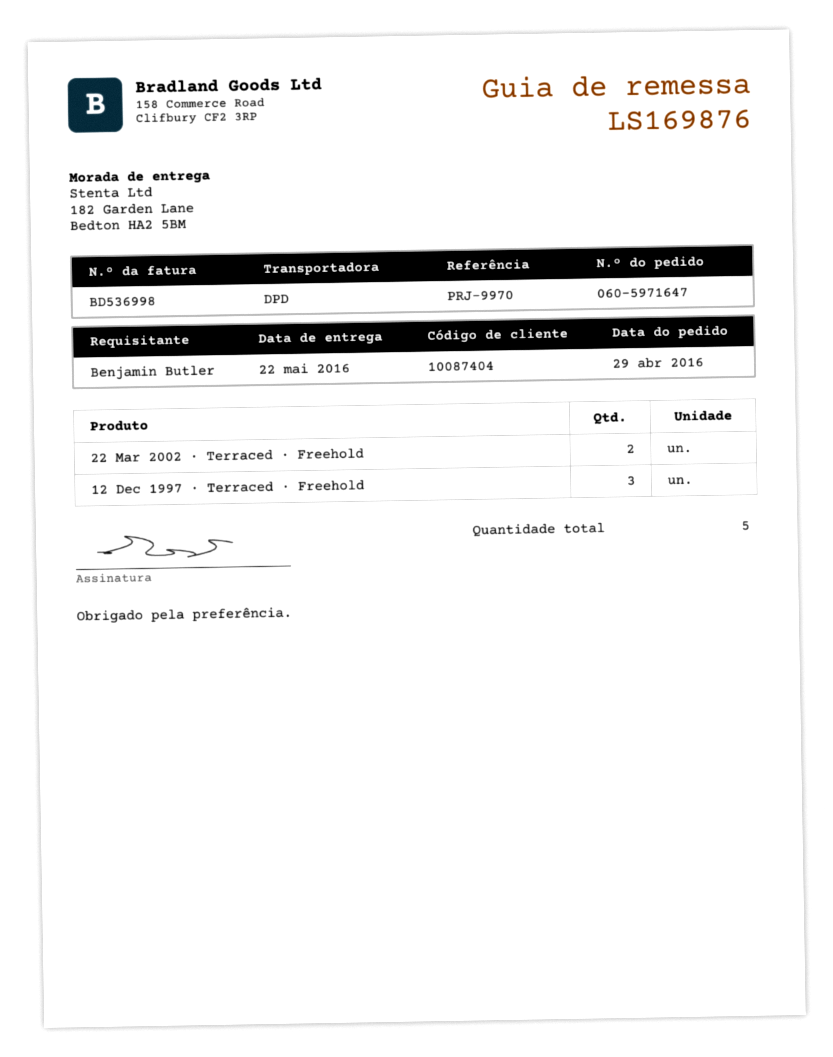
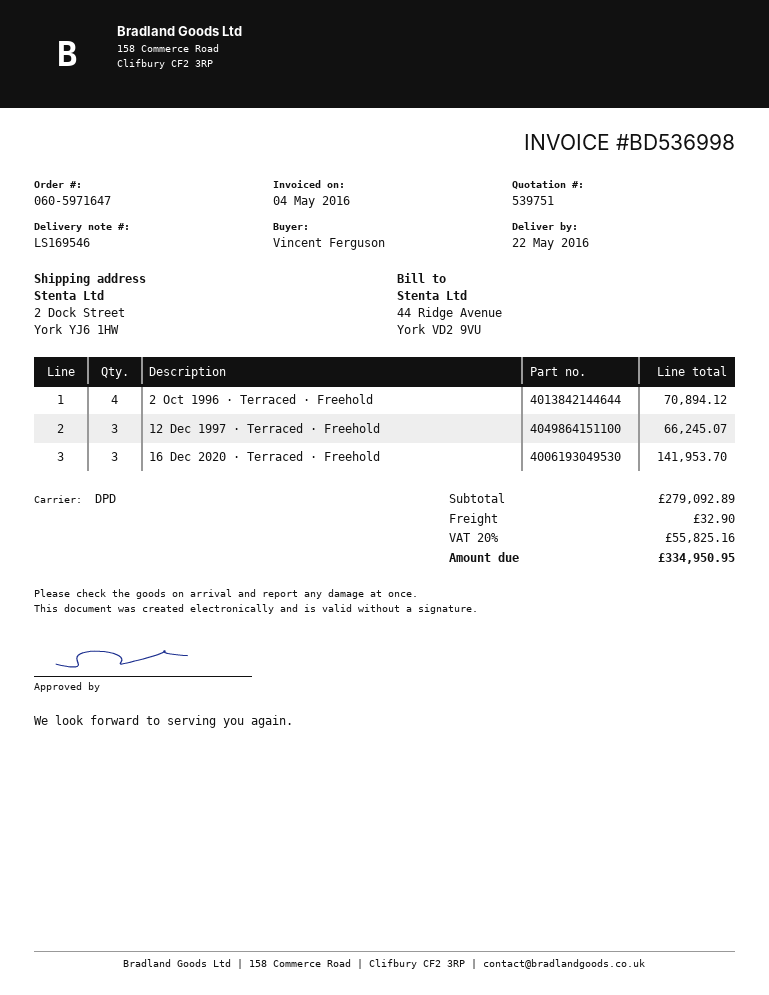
delivery note number: LS169876 -> LS169546
ordered by: Benjamin Butler -> Vincent Ferguson
ship to: 182 Garden Lane, Bedton HA2 5BM -> 2 Dock Street, York YJ6 1HW
22 Mar 2002 · Terraced · Freehold: 2 -> none
2 Oct 1996 · Terraced · Freehold: none -> 4
16 Dec 2020 · Terraced · Freehold: none -> 3

